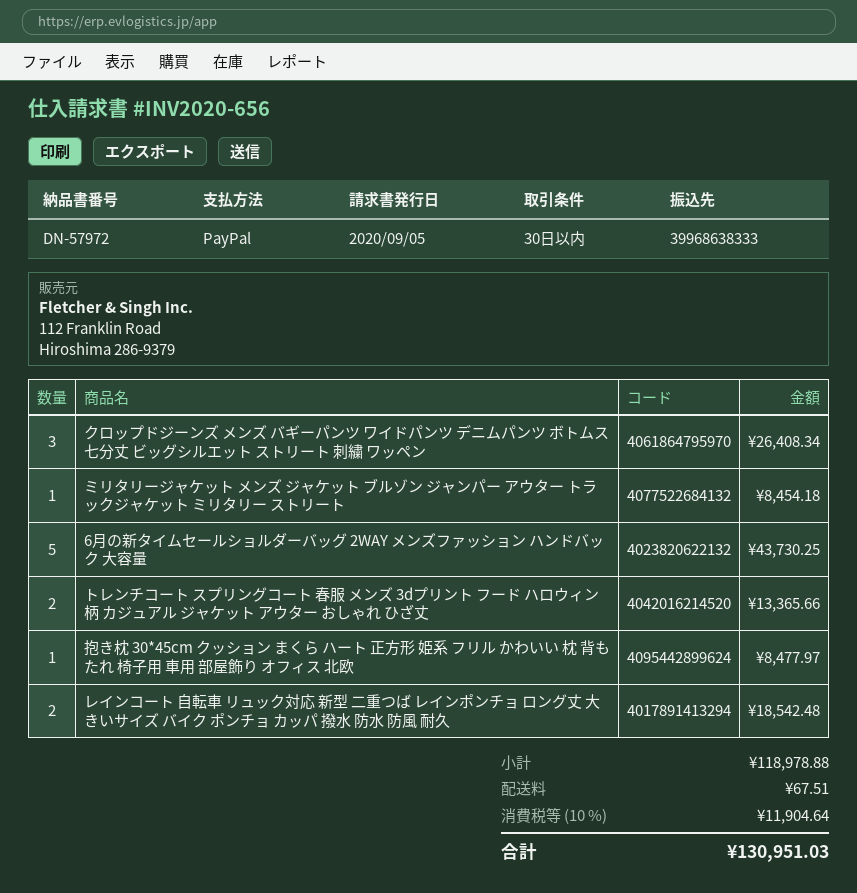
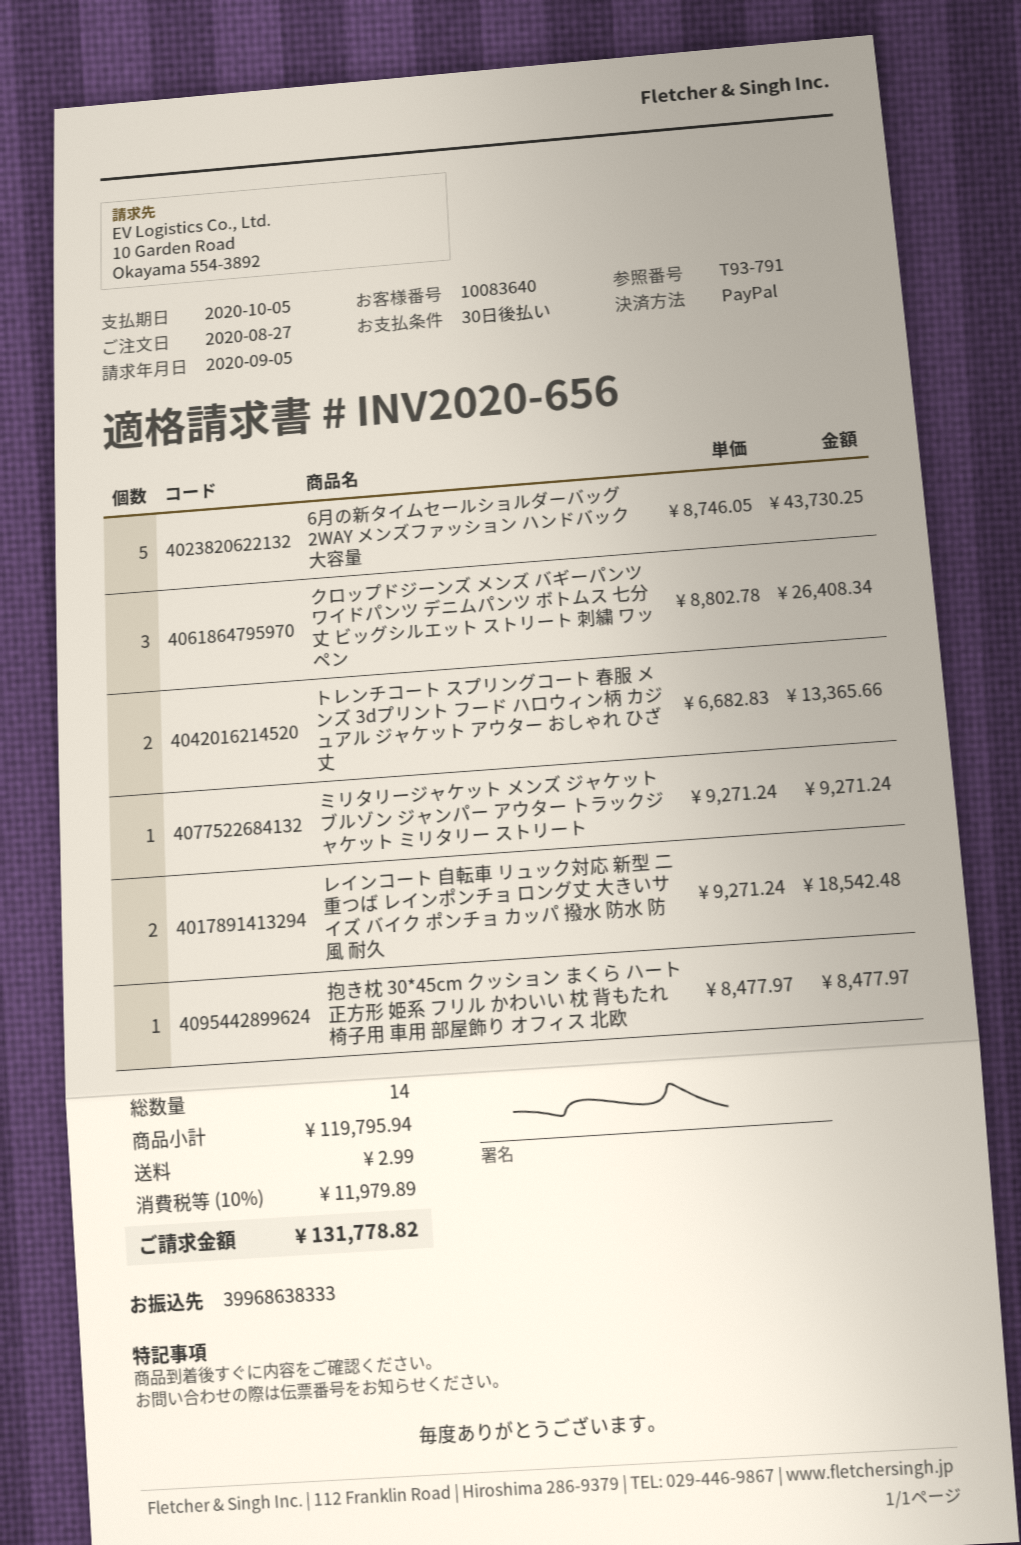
ミリタリージャケット メンズ ジャケット ブルゾン ジャンパー アウター トラックジャケット ミリタリー ストリート: 1 for 8454.18 -> 1 for 9271.24
subtotal: 118978.88 -> 119795.94
shipping: 67.51 -> 2.99
tax: 10% = 11904.64 -> 10% = 11979.89
total: 130951.03 -> 131778.82

